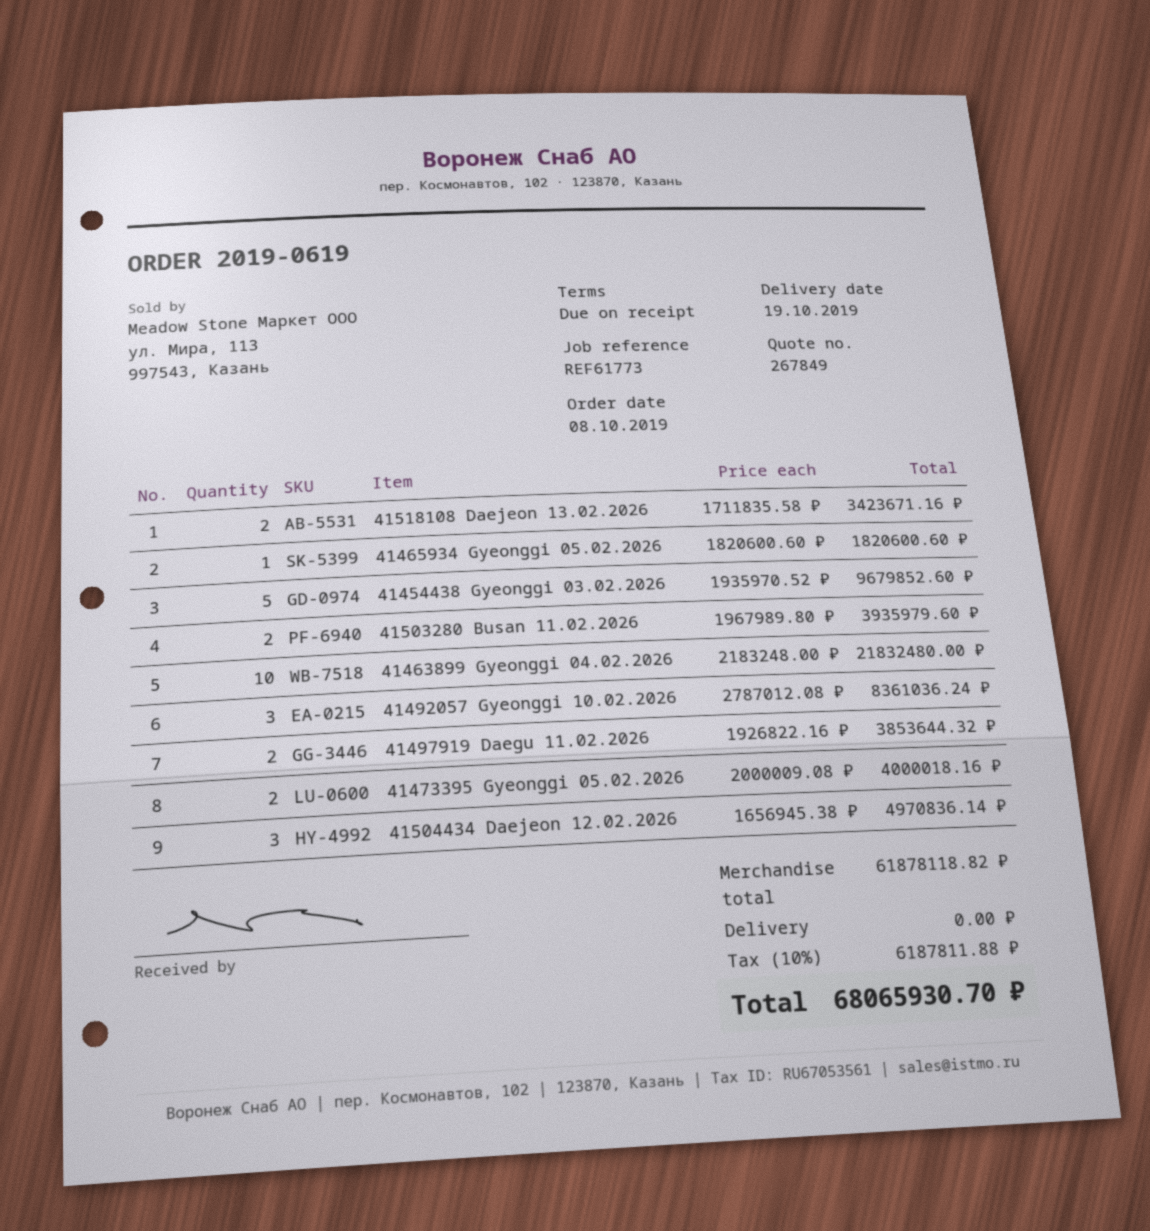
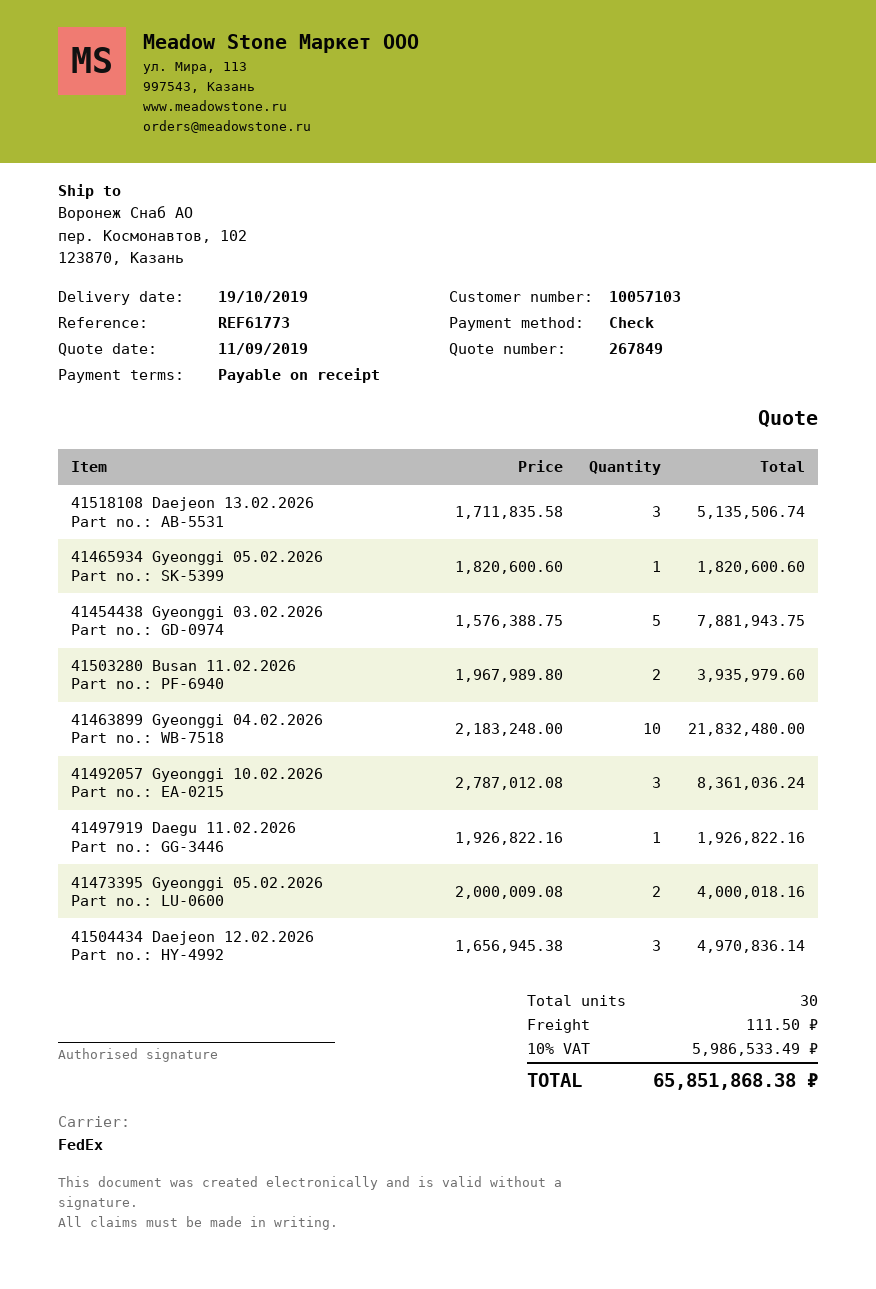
41518108 Daejeon 13.02.2026: 2 x 1711835.58 = 3423671.16 -> 3 x 1711835.58 = 5135506.74
41454438 Gyeonggi 03.02.2026: 5 x 1935970.52 = 9679852.60 -> 5 x 1576388.75 = 7881943.75
41497919 Daegu 11.02.2026: 2 x 1926822.16 = 3853644.32 -> 1 x 1926822.16 = 1926822.16
shipping: 0.00 -> 111.50
tax: 10% = 6187811.88 -> 10% = 5986533.49
total: 68065930.70 -> 65851868.38

